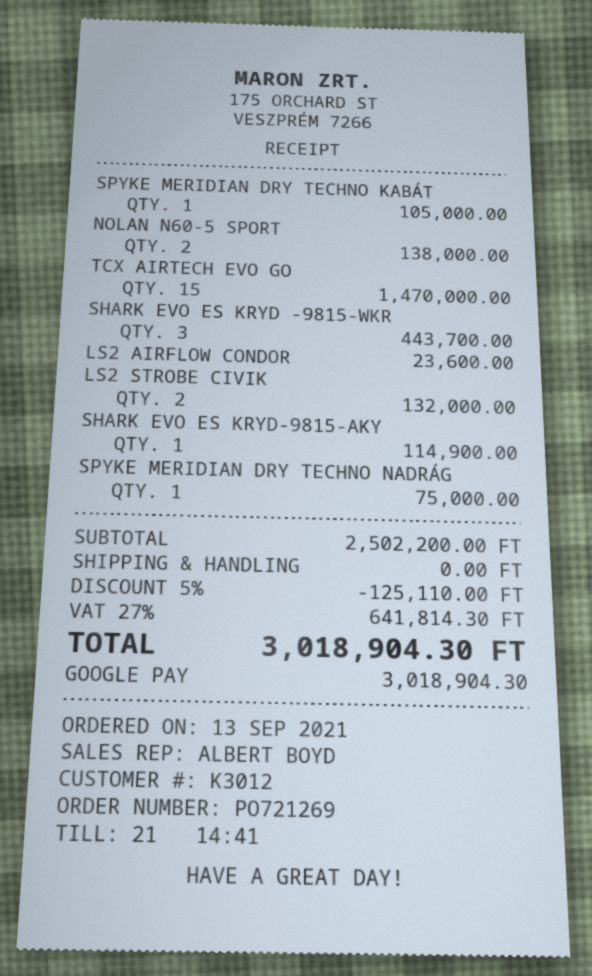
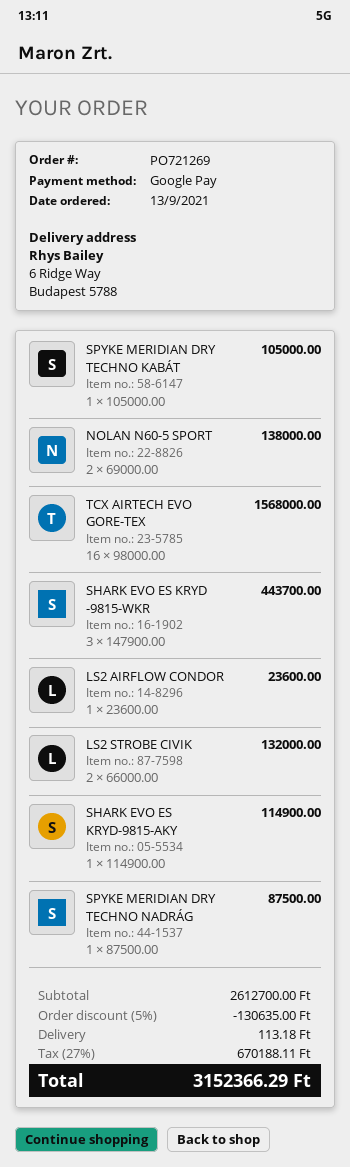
TCX AIRTECH EVO GO: 15 for 1470000.00 -> 16 for 1568000.00
SPYKE MERIDIAN DRY TECHNO NADRÁG: 1 for 75000.00 -> 1 for 87500.00
subtotal: 2502200.00 -> 2612700.00
discount: 5% = 125110.00 -> 5% = 130635.00
shipping: 0.00 -> 113.18
tax: 27% = 641814.30 -> 27% = 670188.11
total: 3018904.30 -> 3152366.29

